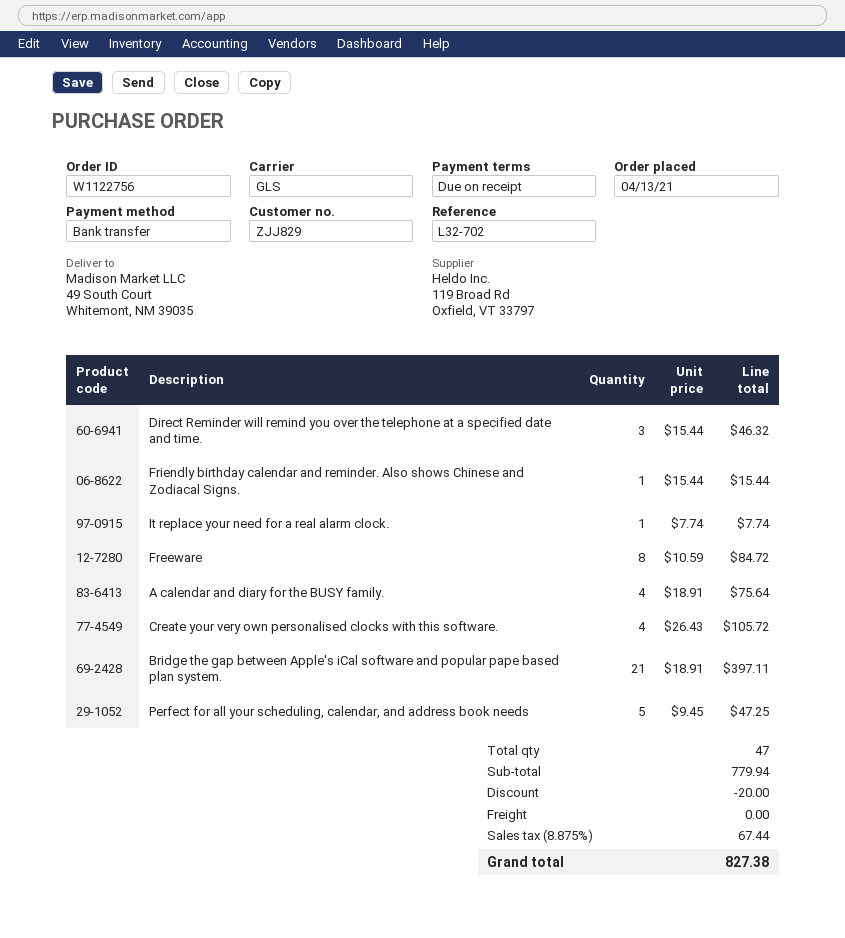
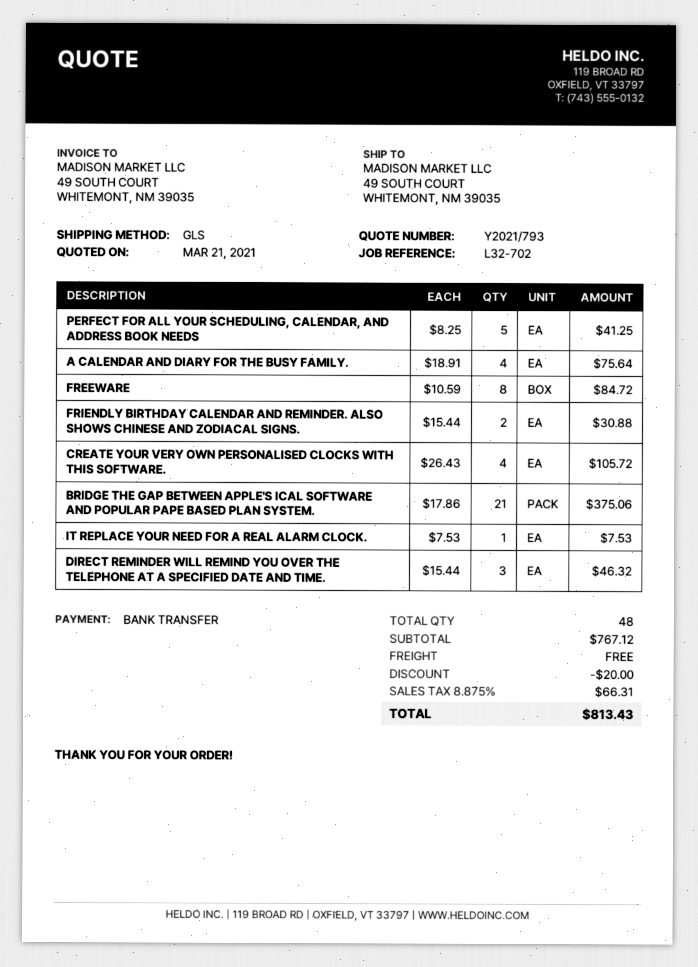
Friendly birthday calendar and reminder. Also shows Chinese and Zodiacal Signs.: 1 x 15.44 = 15.44 -> 2 x 15.44 = 30.88
It replace your need for a real alarm clock.: 1 x 7.74 = 7.74 -> 1 x 7.53 = 7.53
Bridge the gap between Apple's iCal software and popular pape based plan system.: 21 x 18.91 = 397.11 -> 21 x 17.86 = 375.06
Perfect for all your scheduling, calendar, and address book needs: 5 x 9.45 = 47.25 -> 5 x 8.25 = 41.25
total quantity: 47 -> 48
subtotal: 779.94 -> 767.12
tax: 8.875% = 67.44 -> 8.875% = 66.31
total: 827.38 -> 813.43

